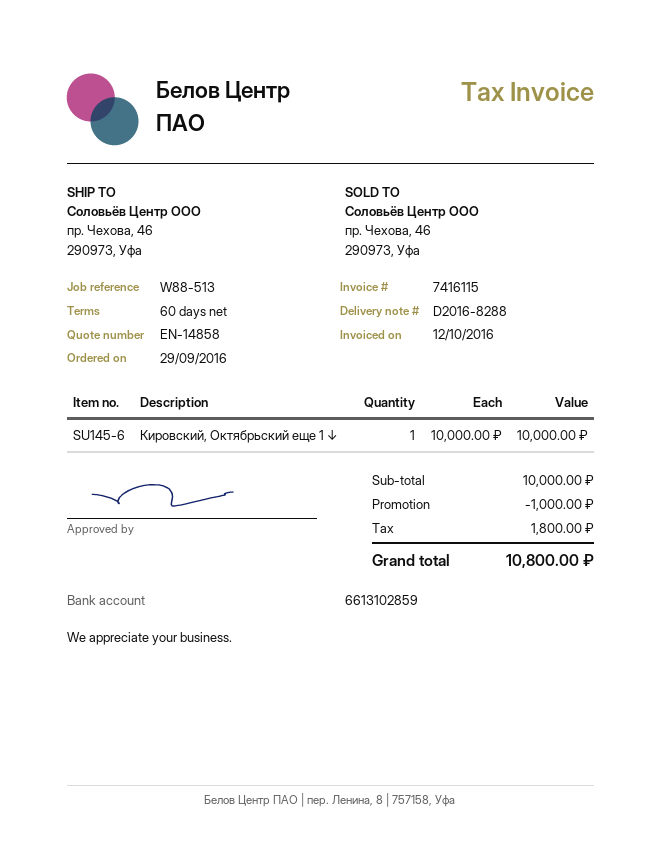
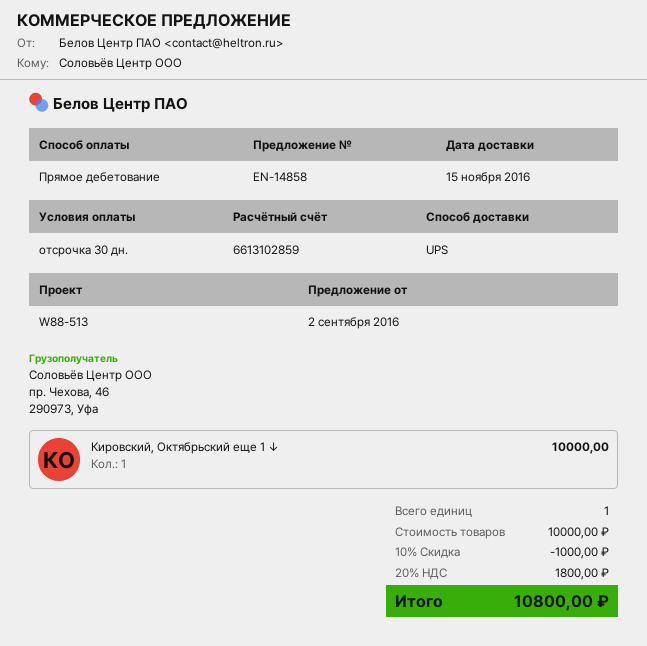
payment terms: 60 days -> 30 days

